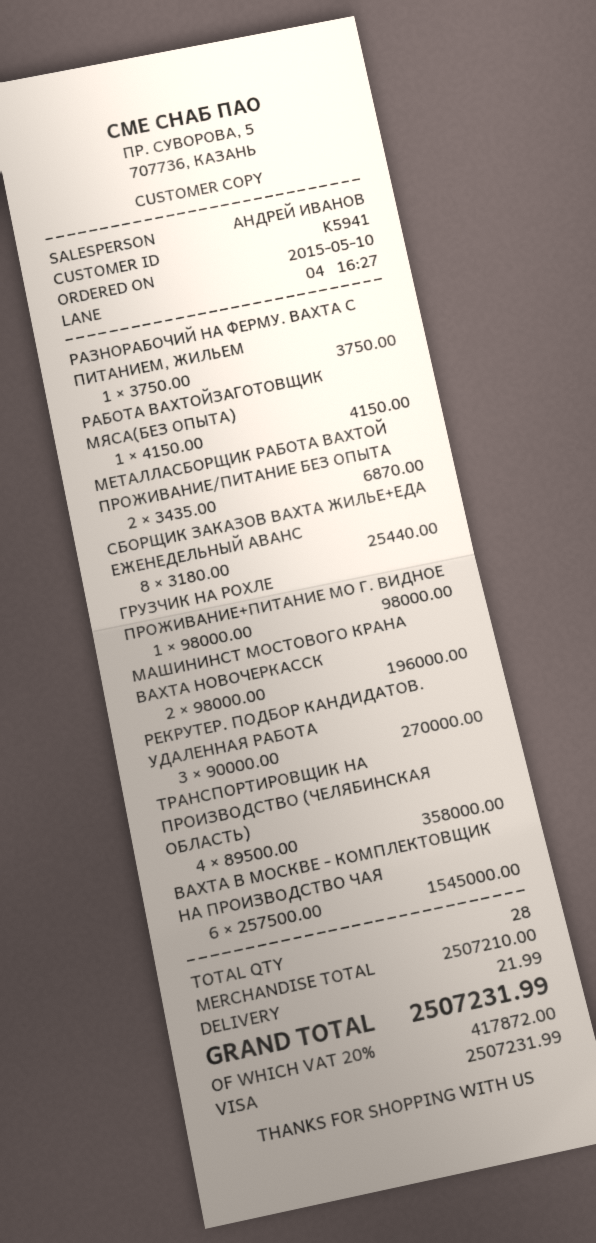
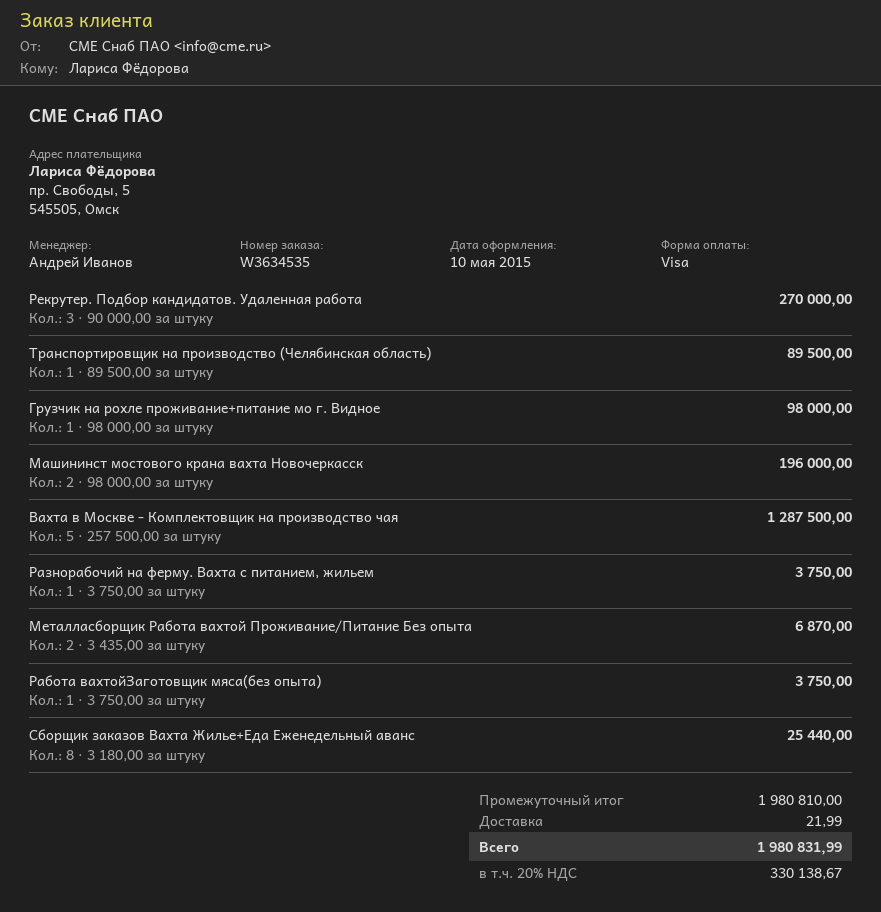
РАБОТА ВАХТОЙЗАГОТОВЩИК МЯСА(БЕЗ ОПЫТА): 1 x 4150.00 = 4150.00 -> 1 x 3750.00 = 3750.00
ТРАНСПОРТИРОВЩИК НА ПРОИЗВОДСТВО (ЧЕЛЯБИНСКАЯ ОБЛАСТЬ): 4 x 89500.00 = 358000.00 -> 1 x 89500.00 = 89500.00
ВАХТА В МОСКВЕ - КОМПЛЕКТОВЩИК НА ПРОИЗВОДСТВО ЧАЯ: 6 x 257500.00 = 1545000.00 -> 5 x 257500.00 = 1287500.00
subtotal: 2507210.00 -> 1980810.00
tax: 20% = 417872.00 -> 20% = 330138.67
total: 2507231.99 -> 1980831.99

